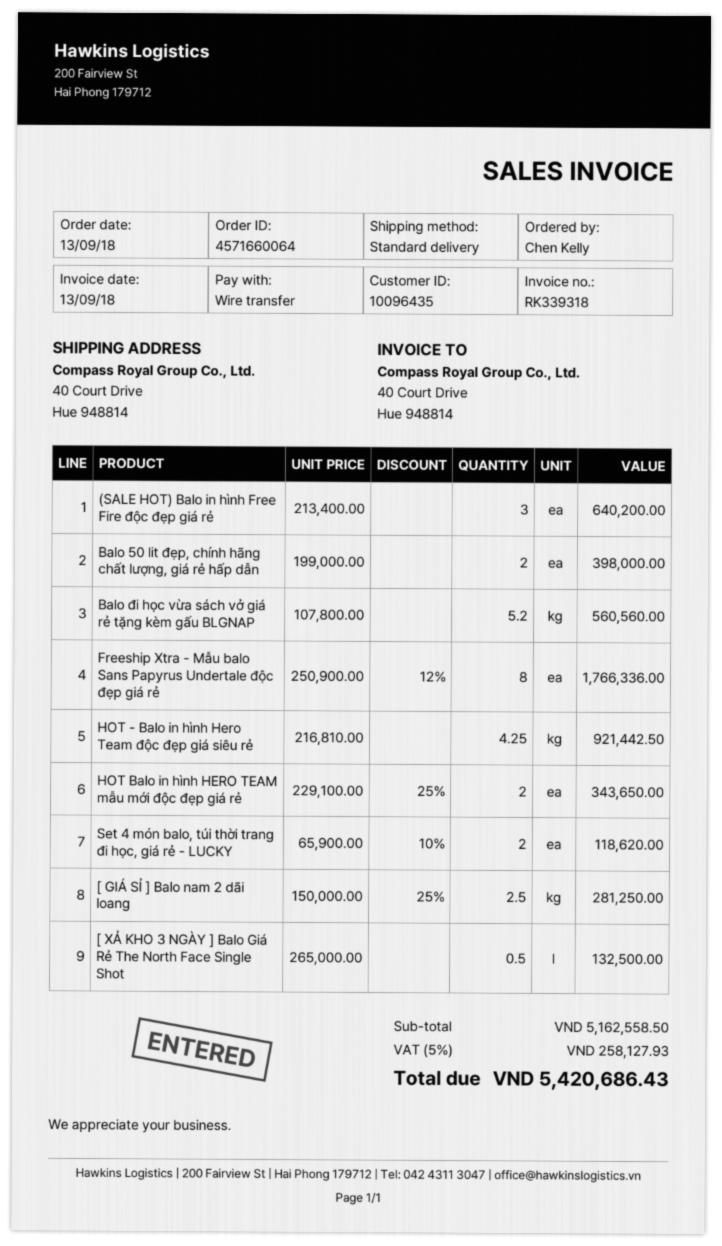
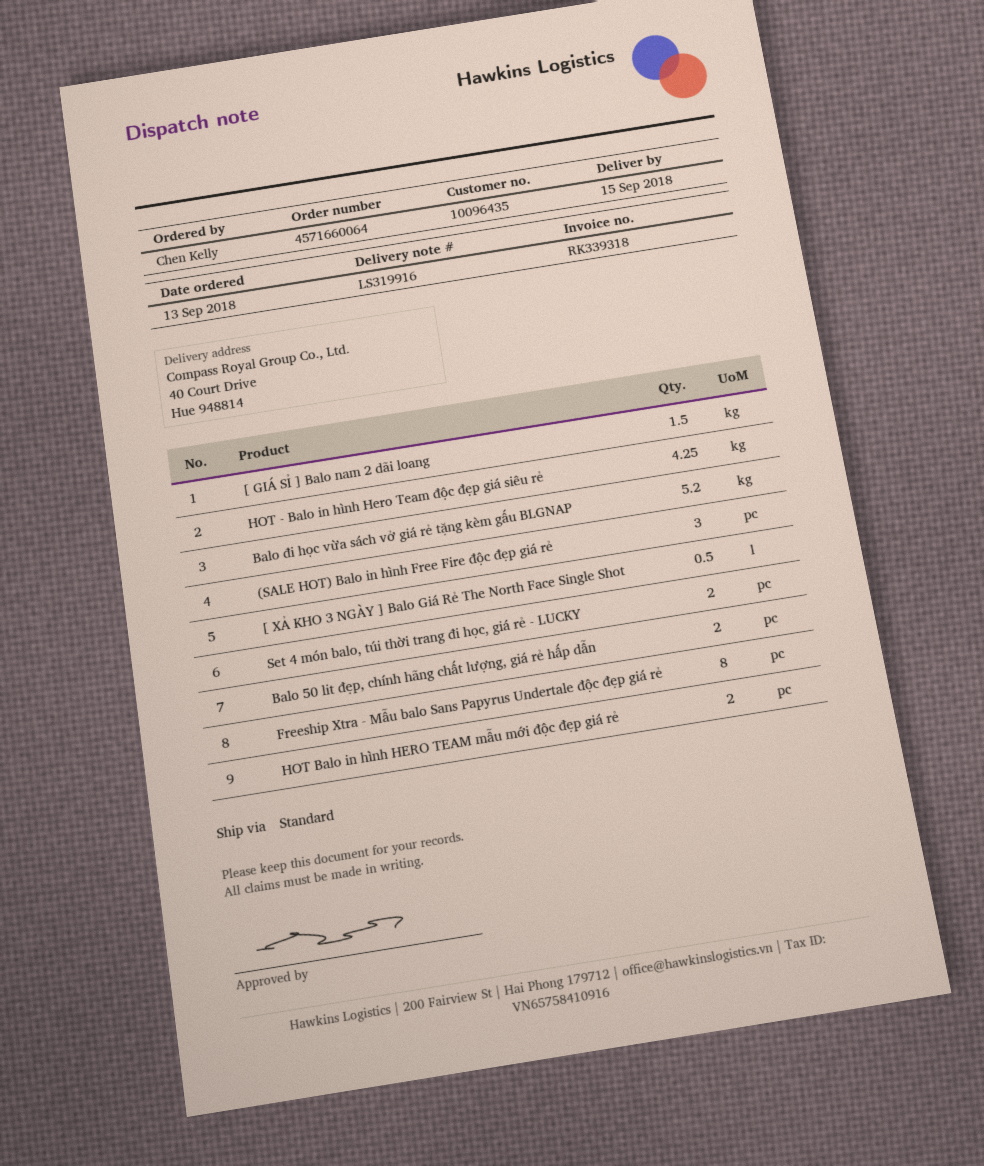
[ GIÁ SỈ ] Balo nam 2 dãi loang: 2.5 -> 1.5

